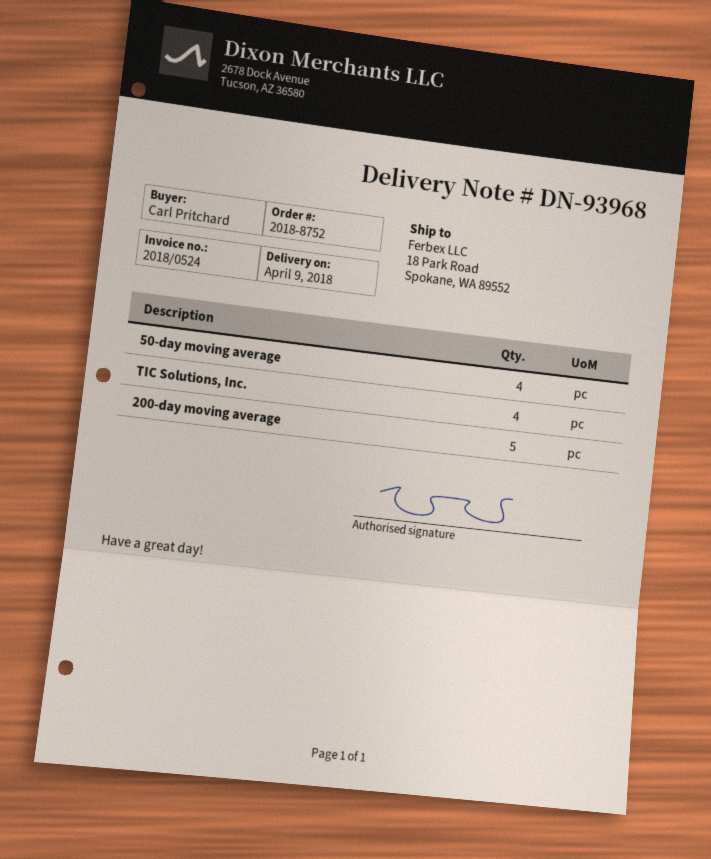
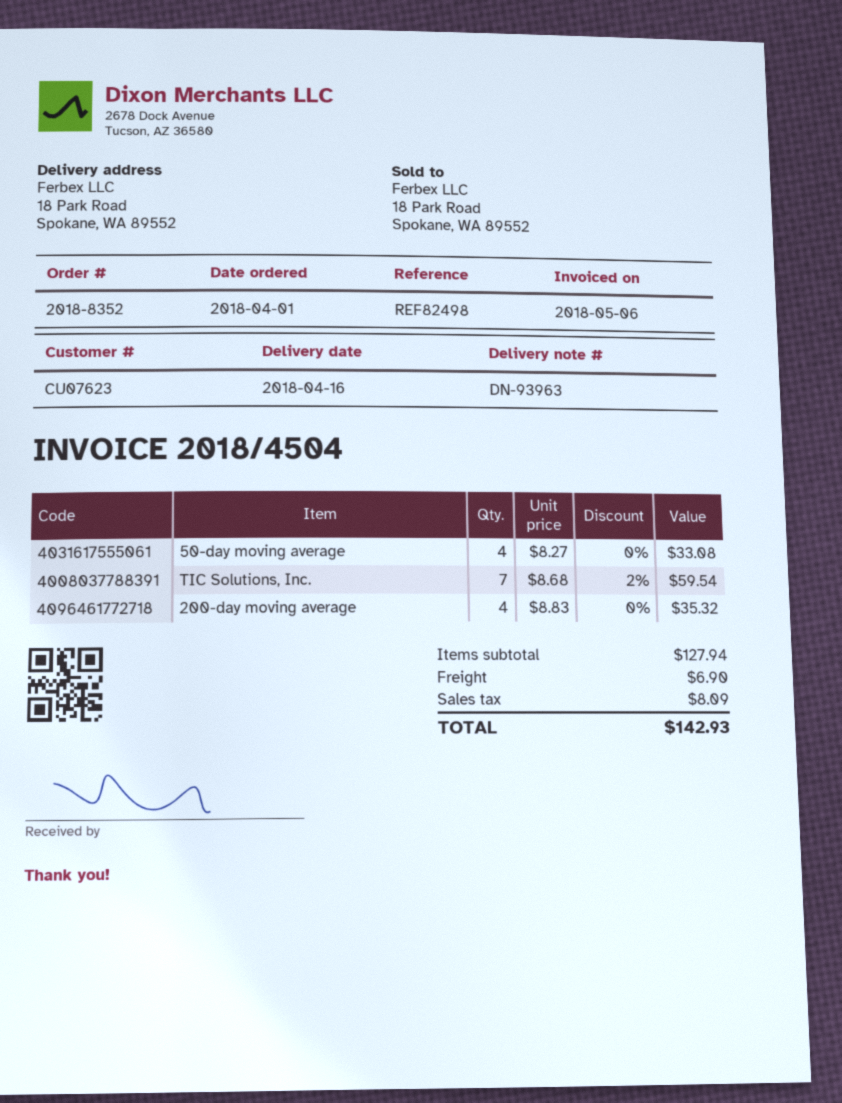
order number: 2018-8752 -> 2018-8352
delivery note number: DN-93968 -> DN-93963
delivery date: 2018-04-09 -> 2018-04-16
invoice number: 2018/0524 -> 2018/4504
TIC Solutions, Inc.: 4 -> 7
200-day moving average: 5 -> 4

